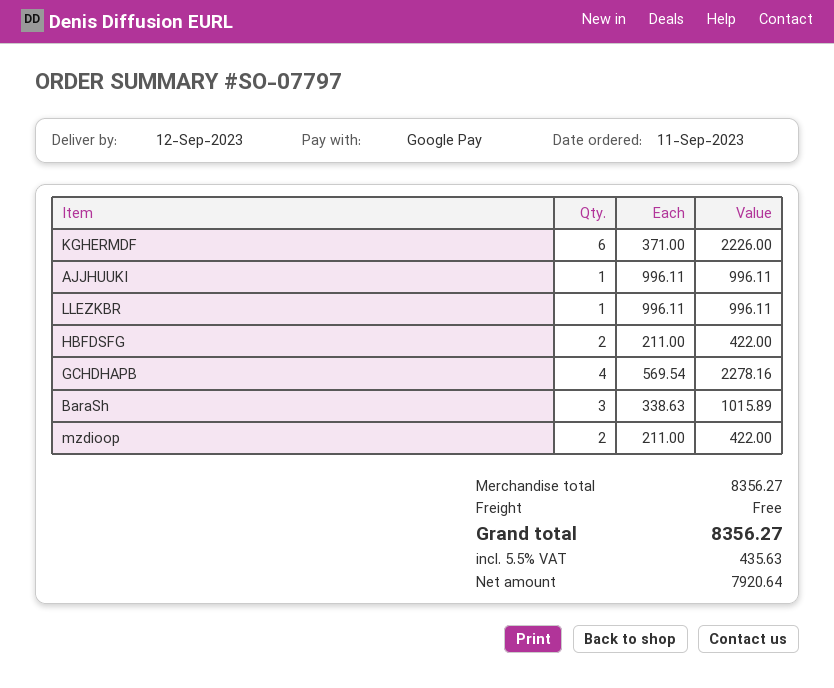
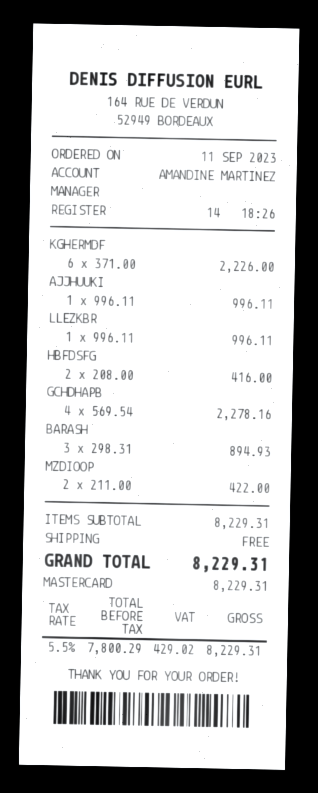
payment method: Google Pay -> Mastercard
HBFDSFG: 2 x 211.00 = 422.00 -> 2 x 208.00 = 416.00
BaraSh: 3 x 338.63 = 1015.89 -> 3 x 298.31 = 894.93
subtotal: 8356.27 -> 8229.31
net: 7920.64 -> 7800.29
tax: 5.5% = 435.63 -> 5.5% = 429.02
total: 8356.27 -> 8229.31

